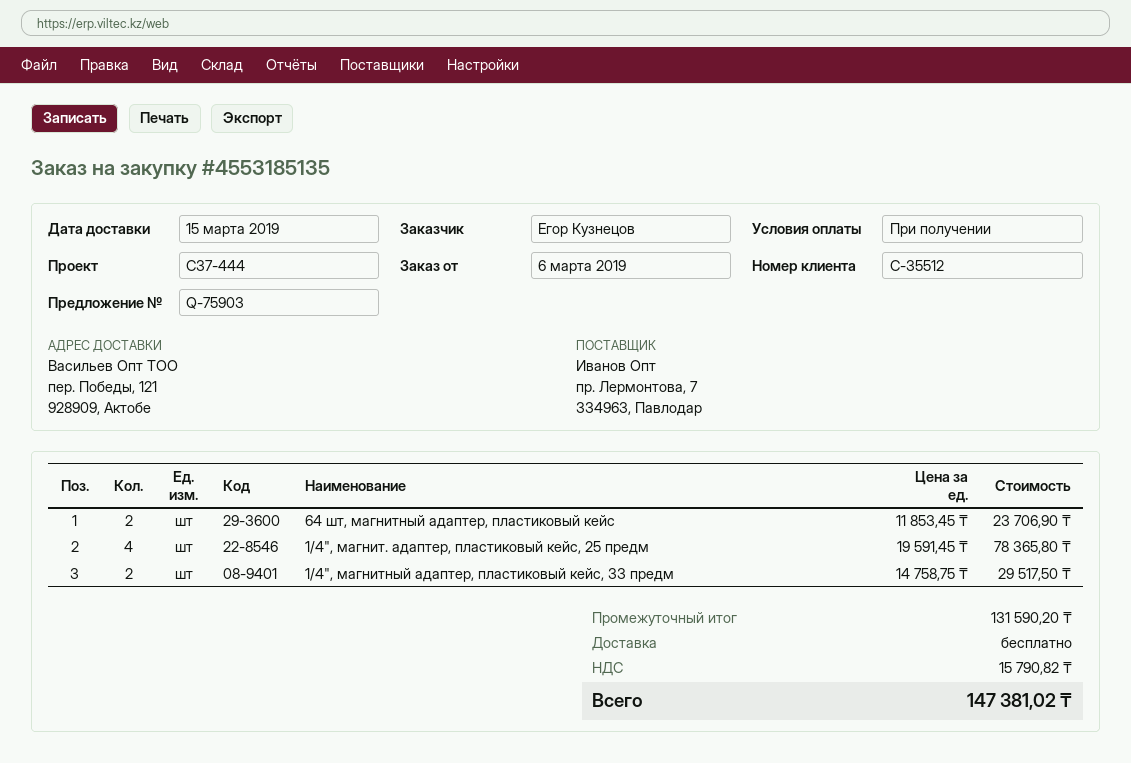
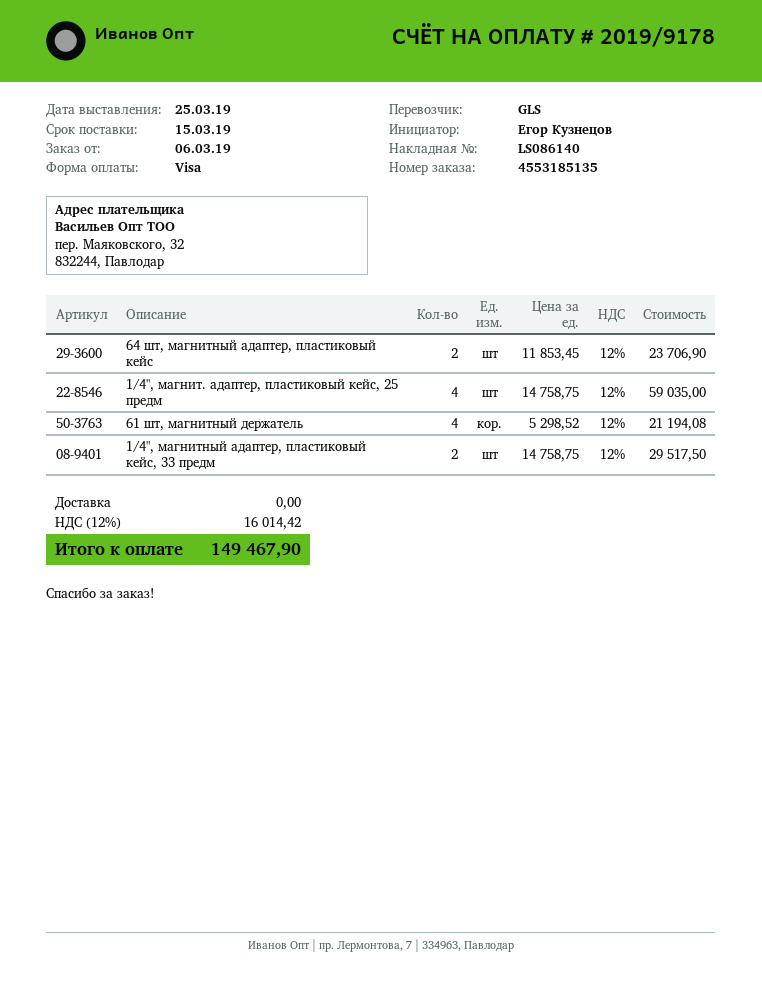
1/4", магнит. адаптер, пластиковый кейс, 25 предм: 4 x 19591.45 = 78365.80 -> 4 x 14758.75 = 59035.00
61 шт, магнитный держатель: none -> 4 x 5298.52 = 21194.08
tax: 15790.82 -> 16014.42
total: 147381.02 -> 149467.90

